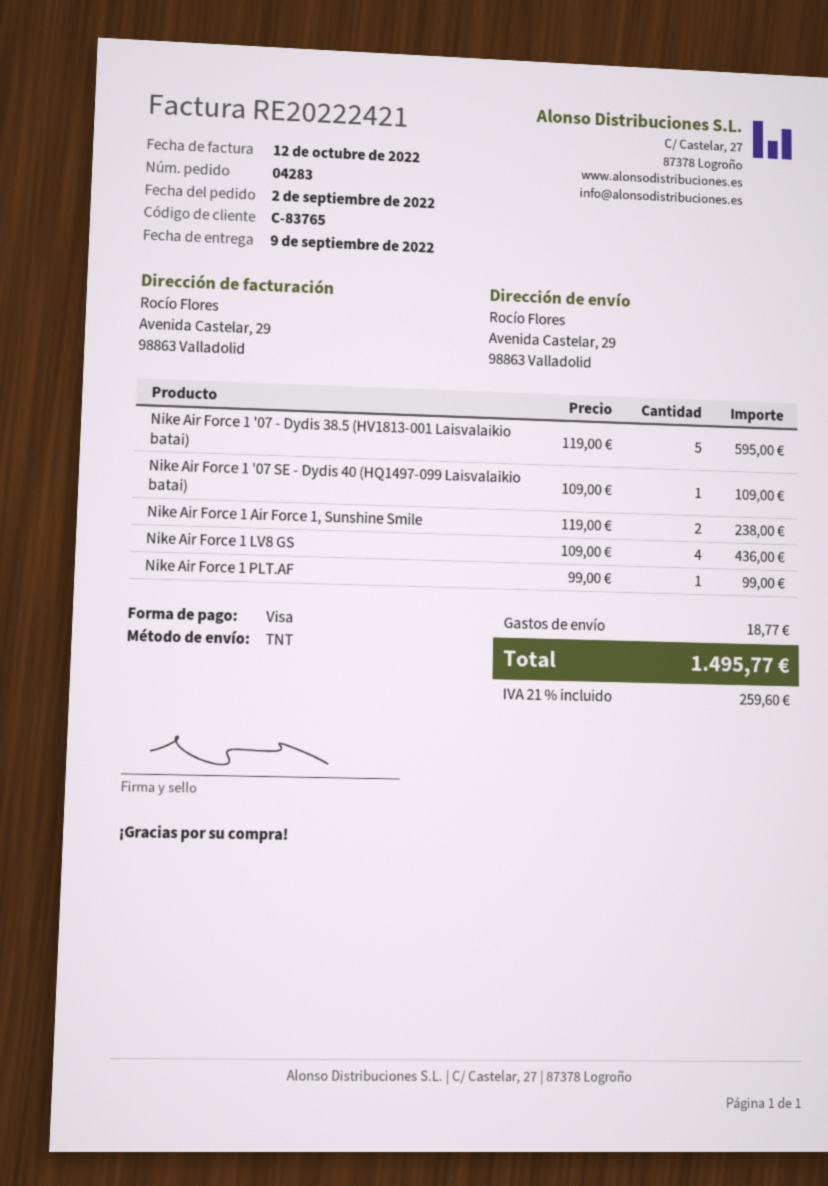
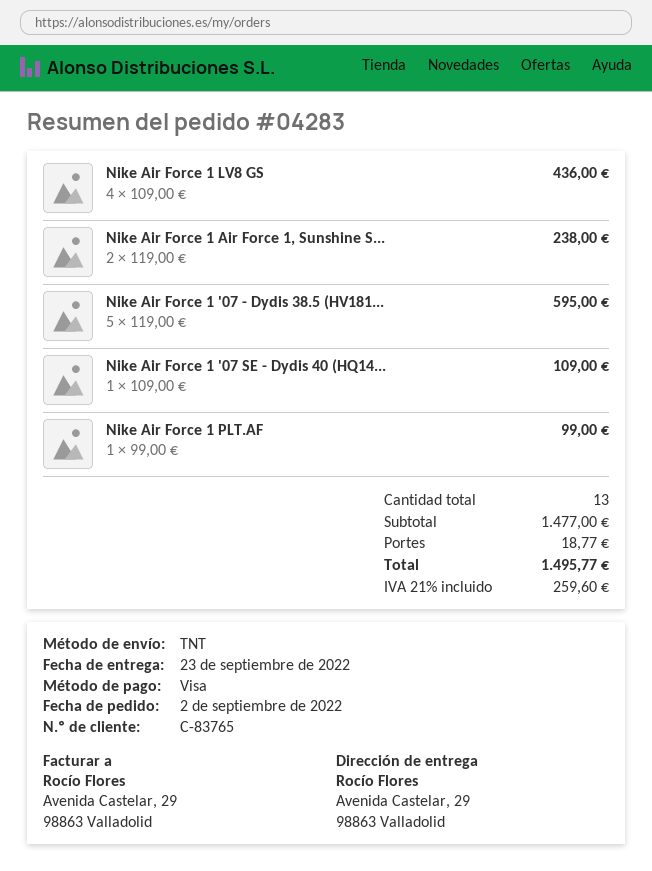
delivery date: 2022-09-09 -> 2022-09-23

